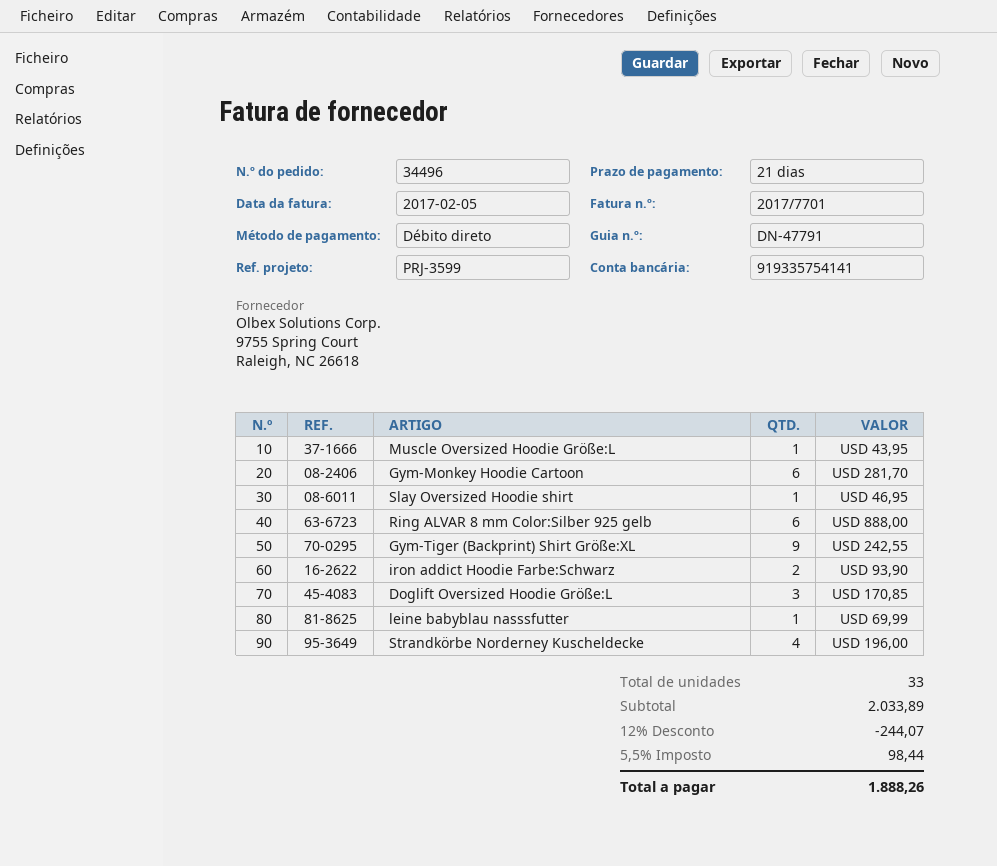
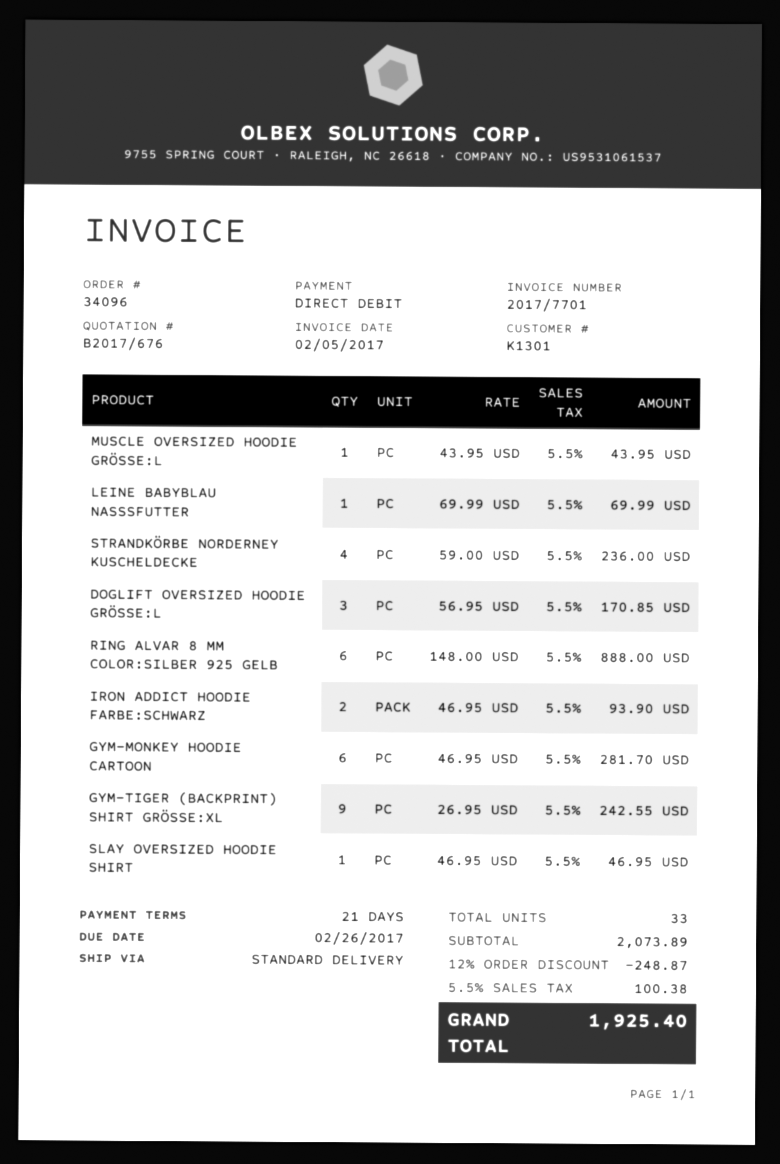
order number: 34496 -> 34096
Strandkörbe Norderney Kuscheldecke: 4 for 196.00 -> 4 for 236.00
subtotal: 2033.89 -> 2073.89
discount: 12% = 244.07 -> 12% = 248.87
tax: 5.5% = 98.44 -> 5.5% = 100.38
total: 1888.26 -> 1925.40

